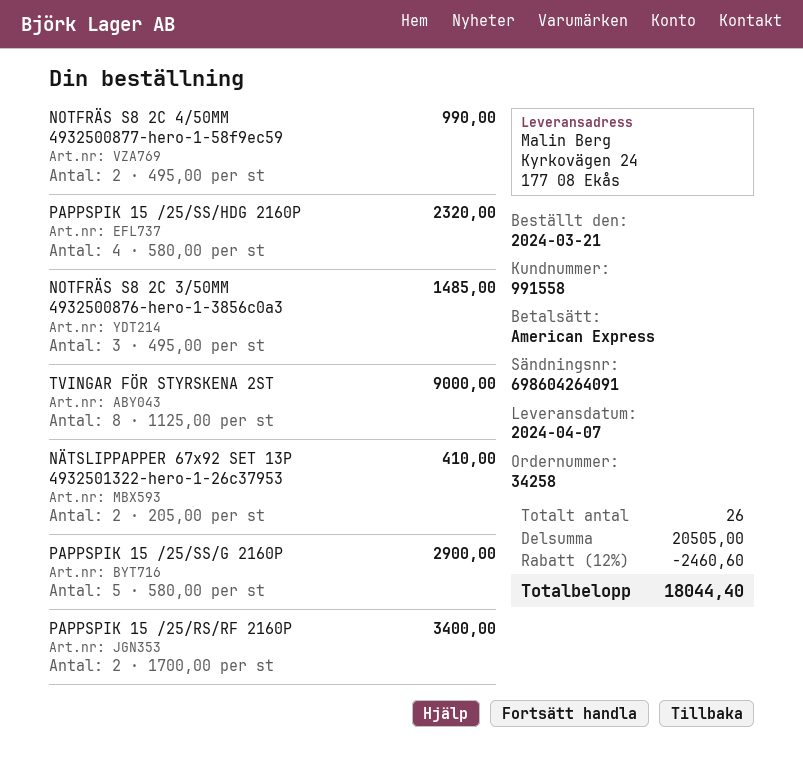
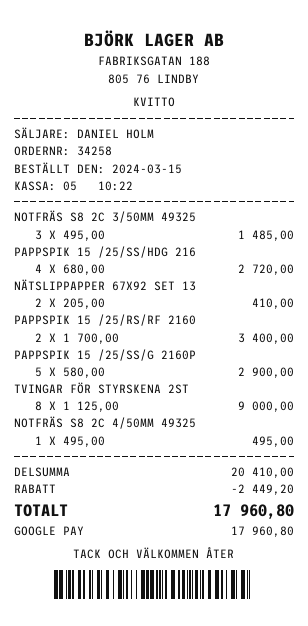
order date: 2024-03-21 -> 2024-03-15
payment method: American Express -> Google Pay
NOTFRÄS S8 2C 4/50MM 4932500877-hero-1-58f9ec59: 2 x 495.00 = 990.00 -> 1 x 495.00 = 495.00
PAPPSPIK 15 /25/SS/HDG 2160P: 4 x 580.00 = 2320.00 -> 4 x 680.00 = 2720.00
subtotal: 20505.00 -> 20410.00
discount: 2460.60 -> 2449.20
total: 18044.40 -> 17960.80

